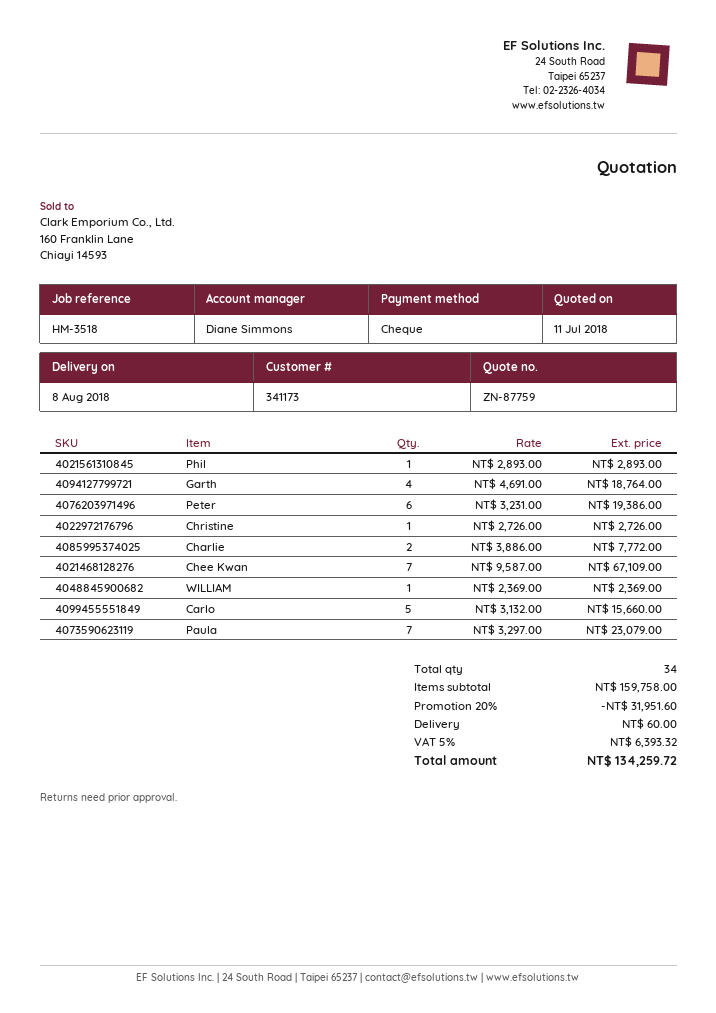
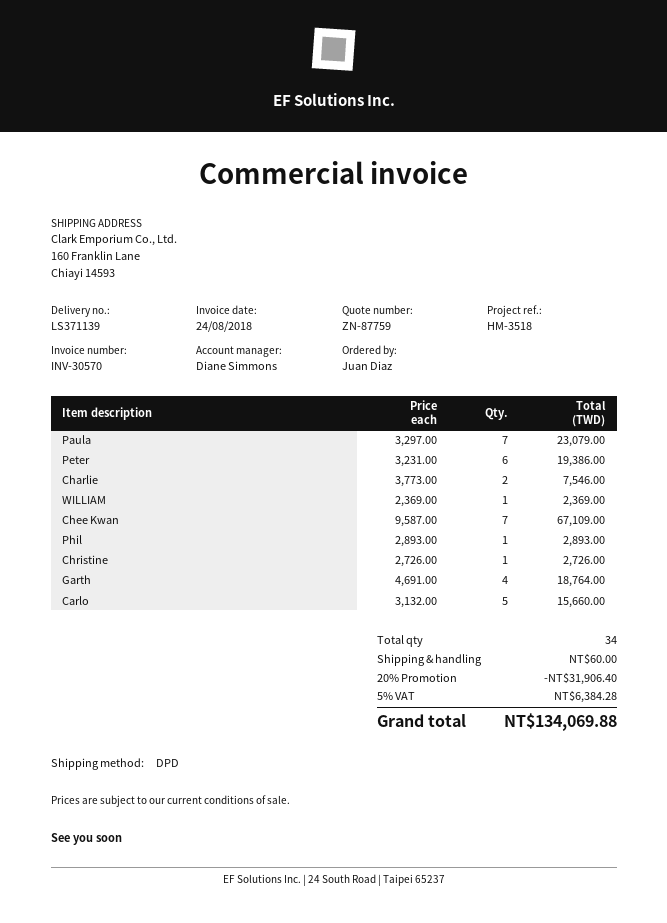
Charlie: 2 x 3886.00 = 7772.00 -> 2 x 3773.00 = 7546.00
discount: 20% = 31951.60 -> 20% = 31906.40
tax: 5% = 6393.32 -> 5% = 6384.28
total: 134259.72 -> 134069.88

